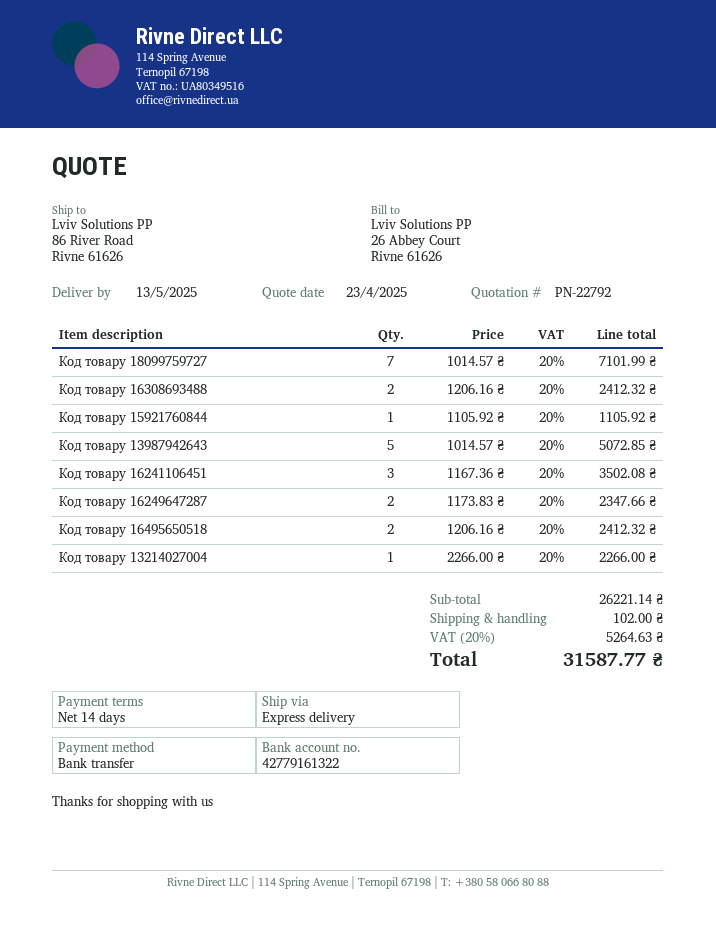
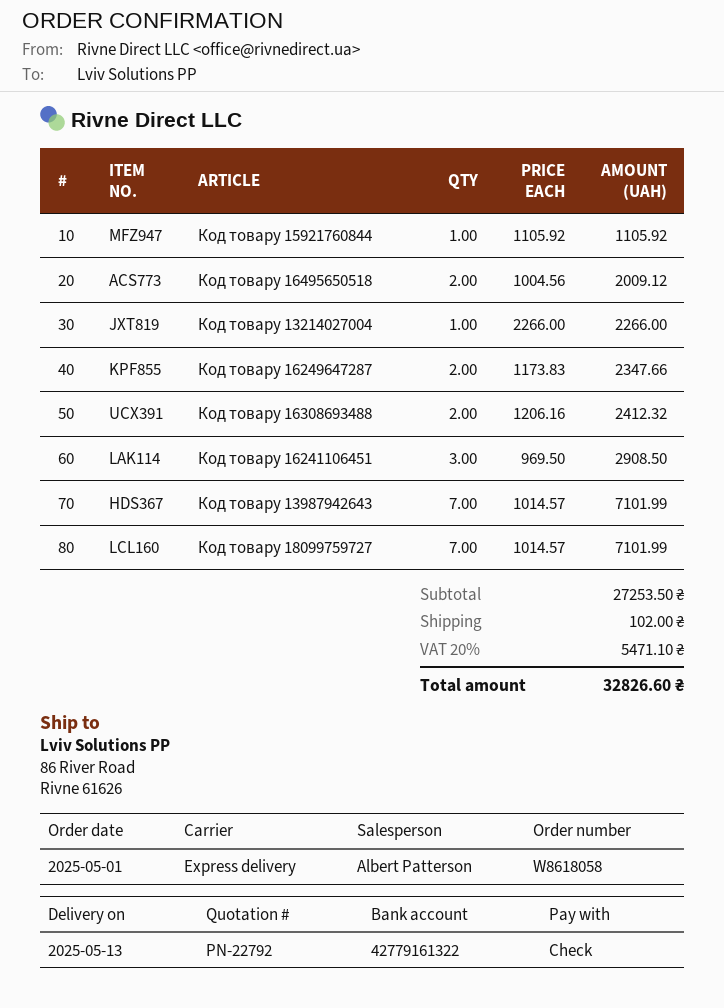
payment method: bank transfer -> cheque
Код товару 13987942643: 5 x 1014.57 = 5072.85 -> 7 x 1014.57 = 7101.99
Код товару 16241106451: 3 x 1167.36 = 3502.08 -> 3 x 969.50 = 2908.50
Код товару 16495650518: 2 x 1206.16 = 2412.32 -> 2 x 1004.56 = 2009.12
subtotal: 26221.14 -> 27253.50
tax: 20% = 5264.63 -> 20% = 5471.10
total: 31587.77 -> 32826.60

